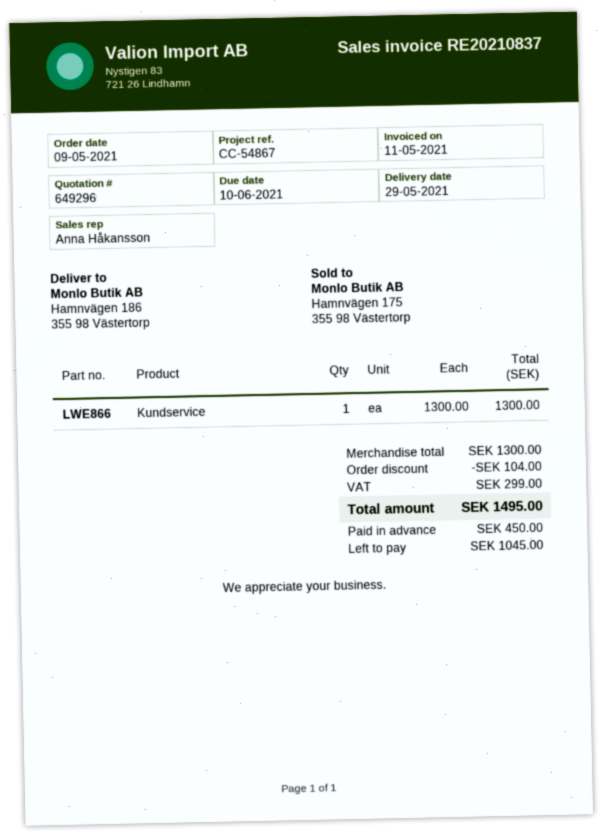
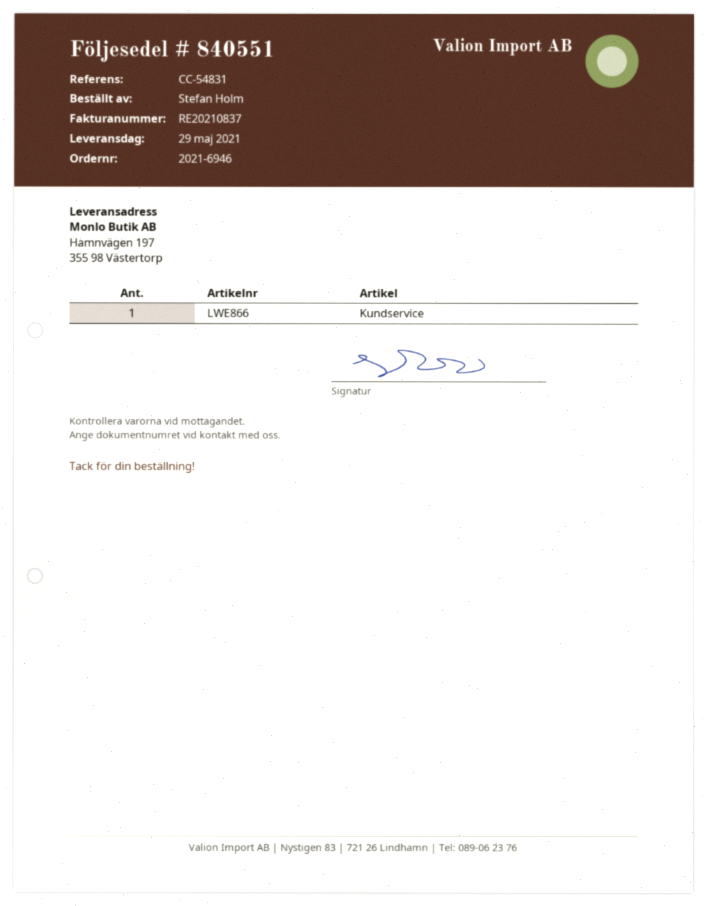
reference: CC-54867 -> CC-54831
ship to: Hamnvägen 186, 355 98 Västertorp -> Hamnvägen 197, 355 98 Västertorp

